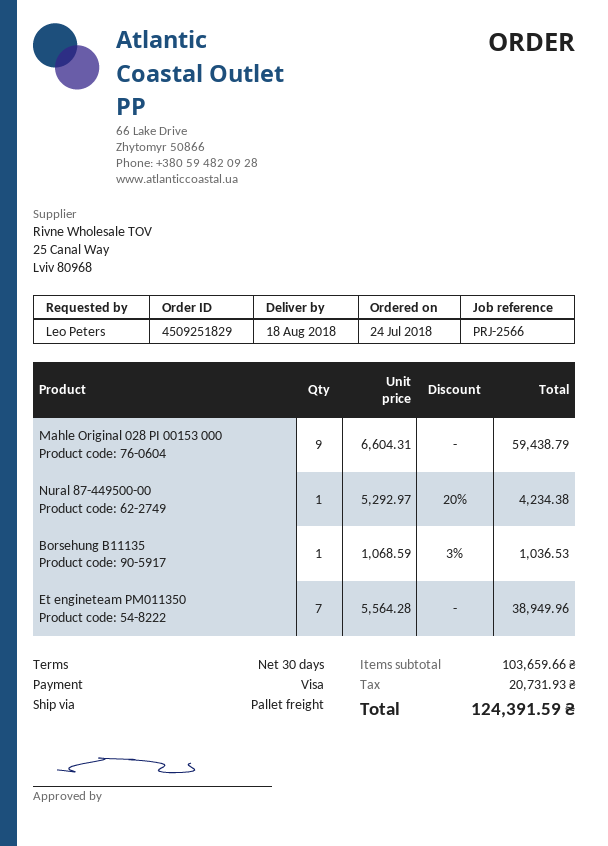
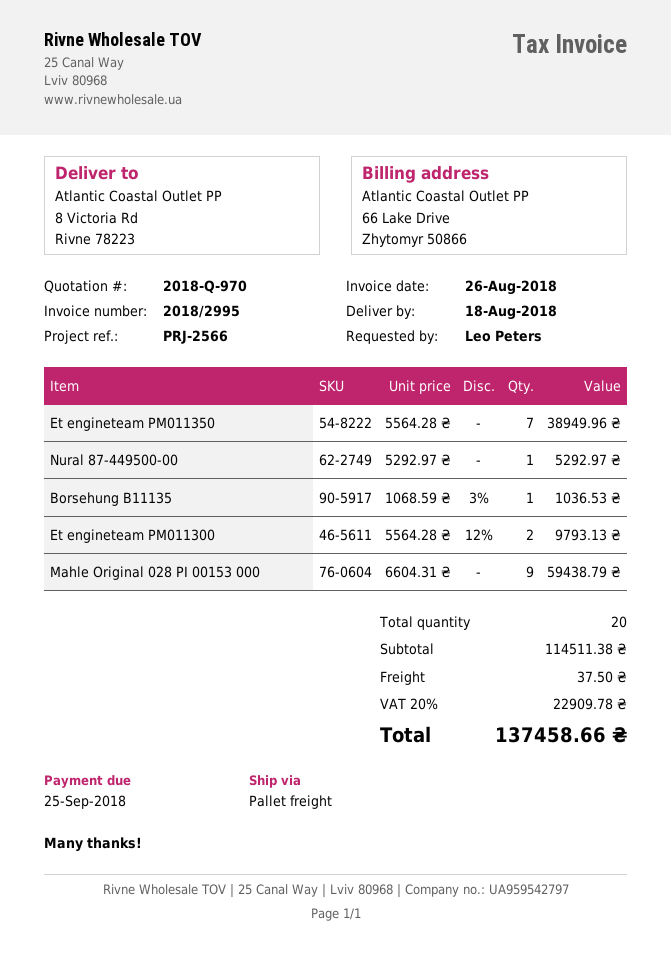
Nural 87-449500-00: 1 x 5292.97 - 20% = 4234.38 -> 1 x 5292.97 = 5292.97
Et engineteam PM011300: none -> 2 x 5564.28 - 12% = 9793.13
subtotal: 103659.66 -> 114511.38
shipping: none -> 37.50
tax: 20731.93 -> 22909.78
total: 124391.59 -> 137458.66

